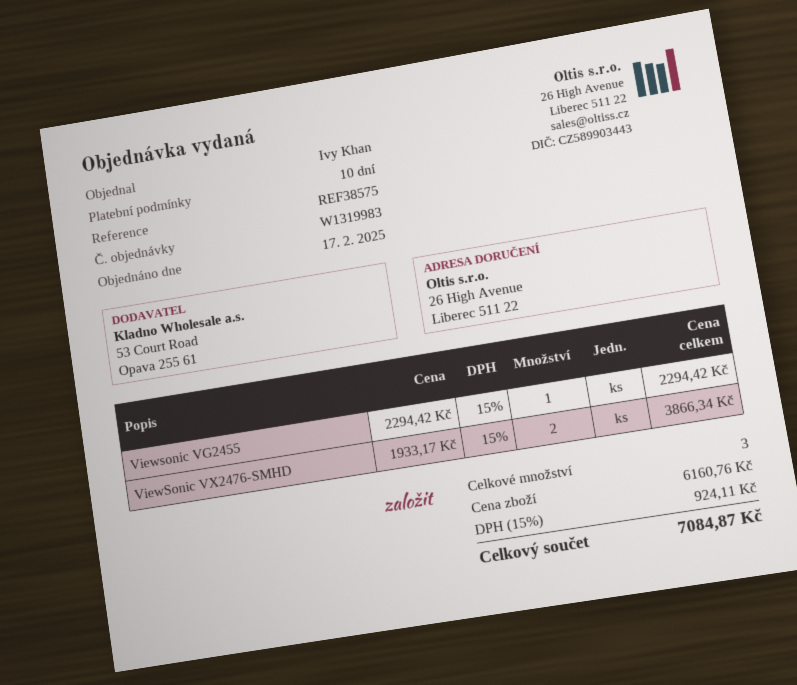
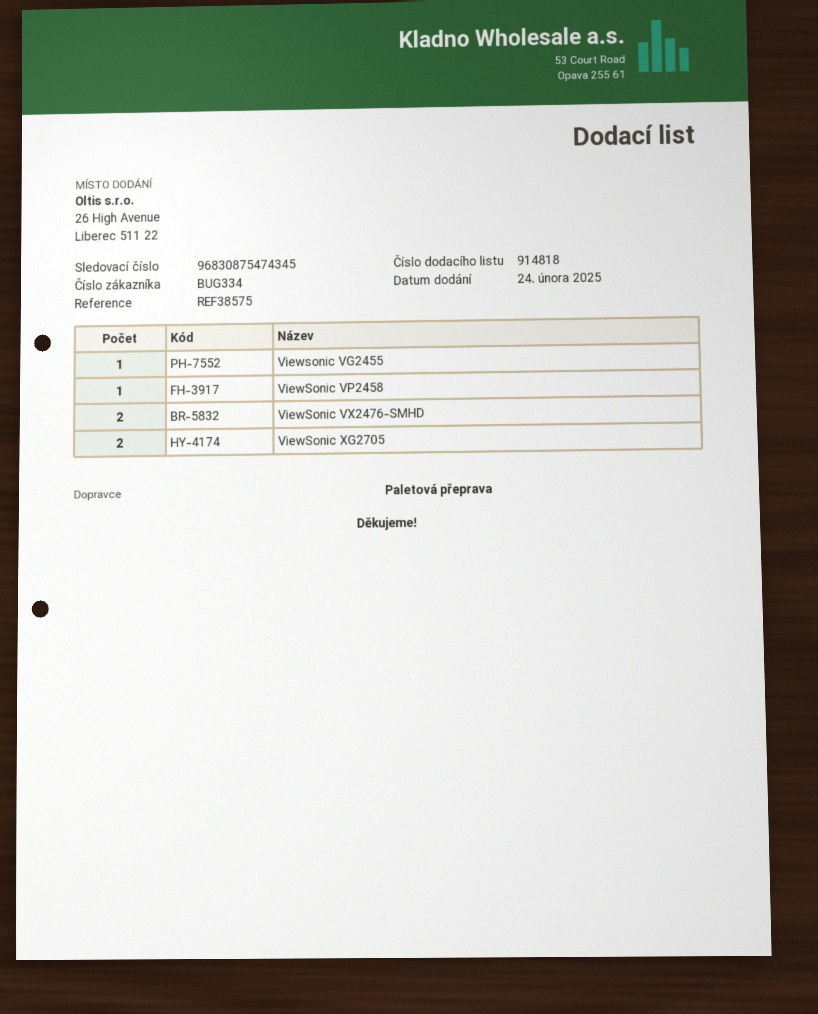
ViewSonic VP2458: none -> 1
ViewSonic XG2705: none -> 2

